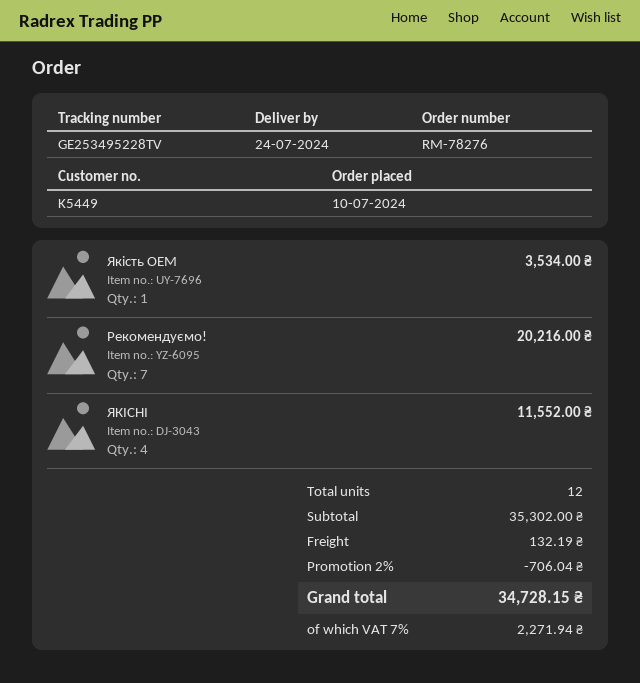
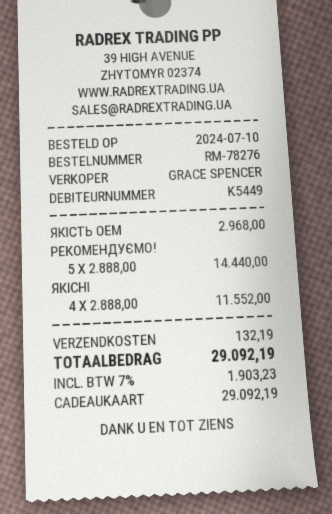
Якість OEM: 1 for 3534.00 -> 1 for 2968.00
Рекомендуємо!: 7 for 20216.00 -> 5 for 14440.00
discount: 2% = 706.04 -> none
tax: 7% = 2271.94 -> 7% = 1903.23
total: 34728.15 -> 29092.19

